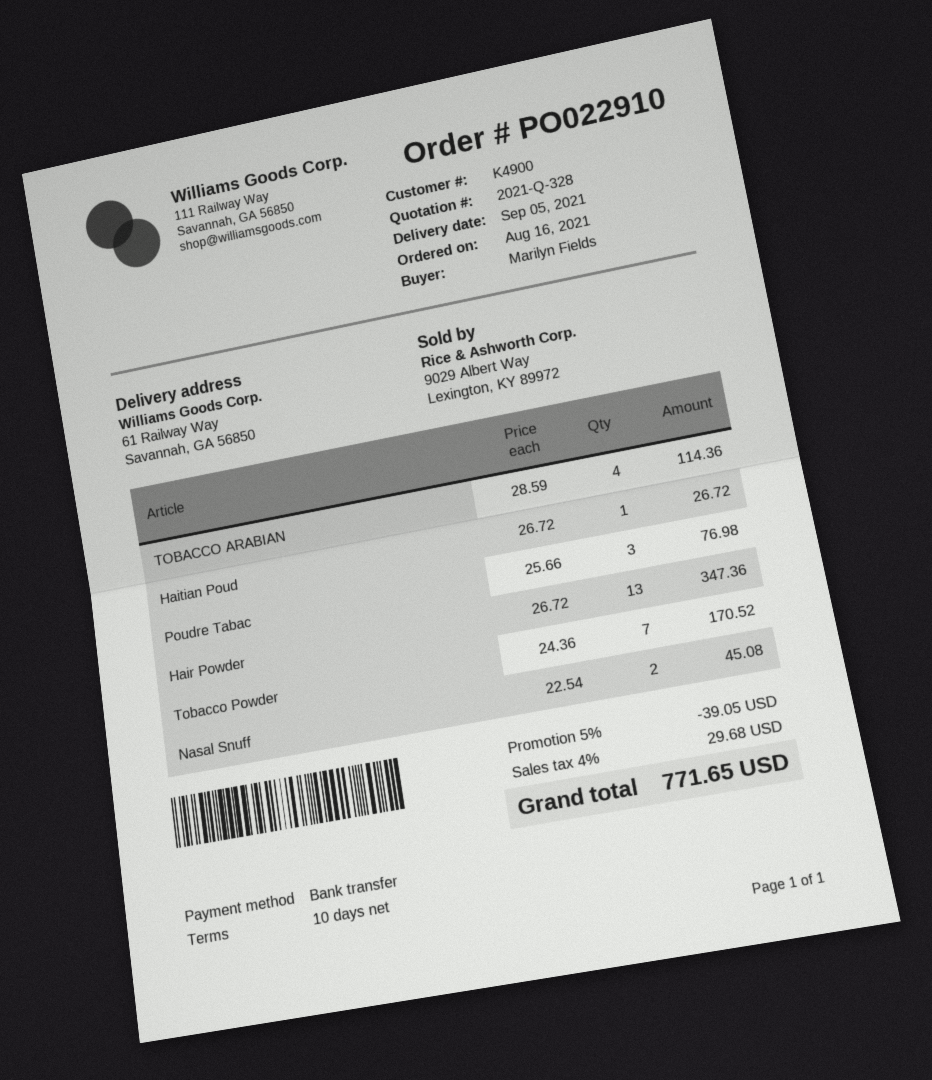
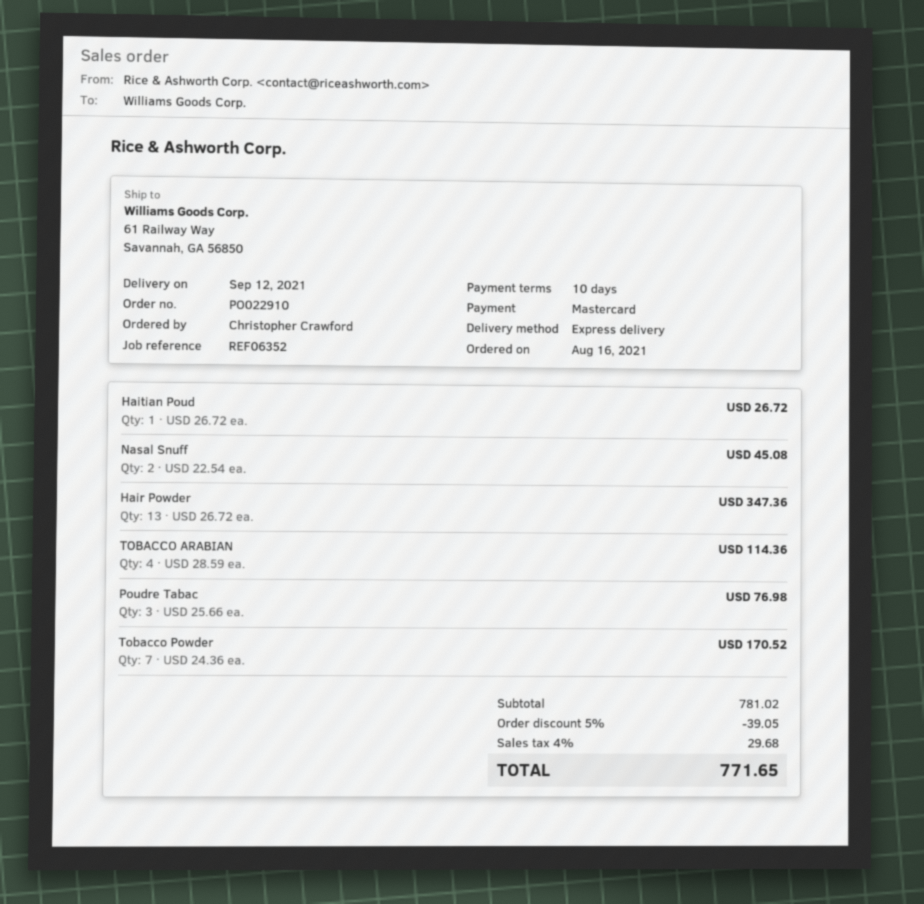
delivery date: 2021-09-05 -> 2021-09-12
ordered by: Marilyn Fields -> Christopher Crawford
payment method: bank transfer -> Mastercard

